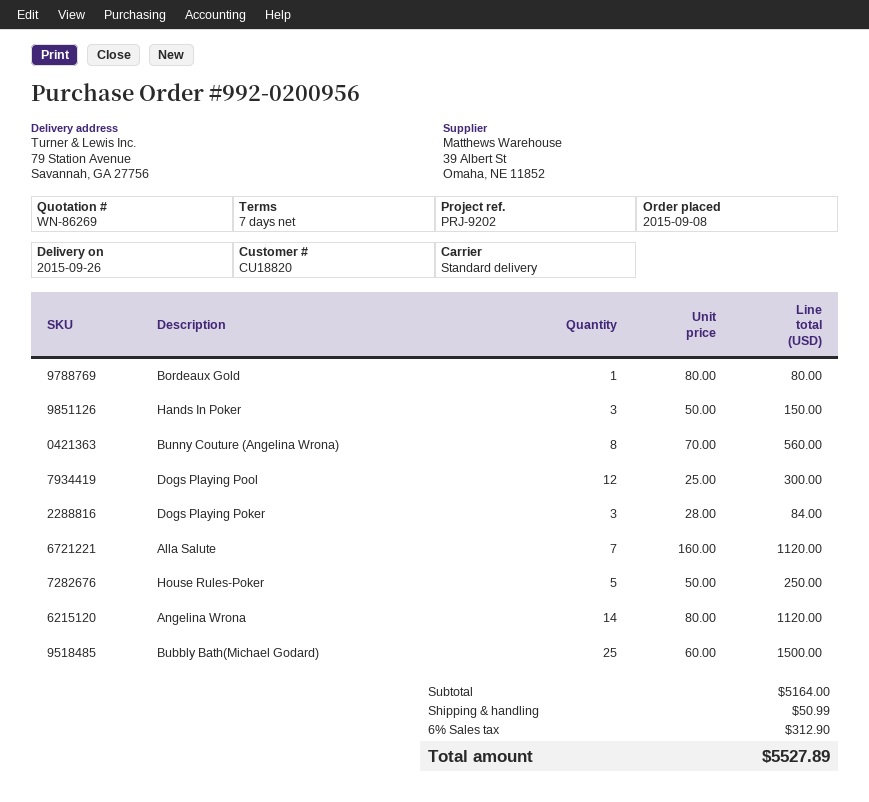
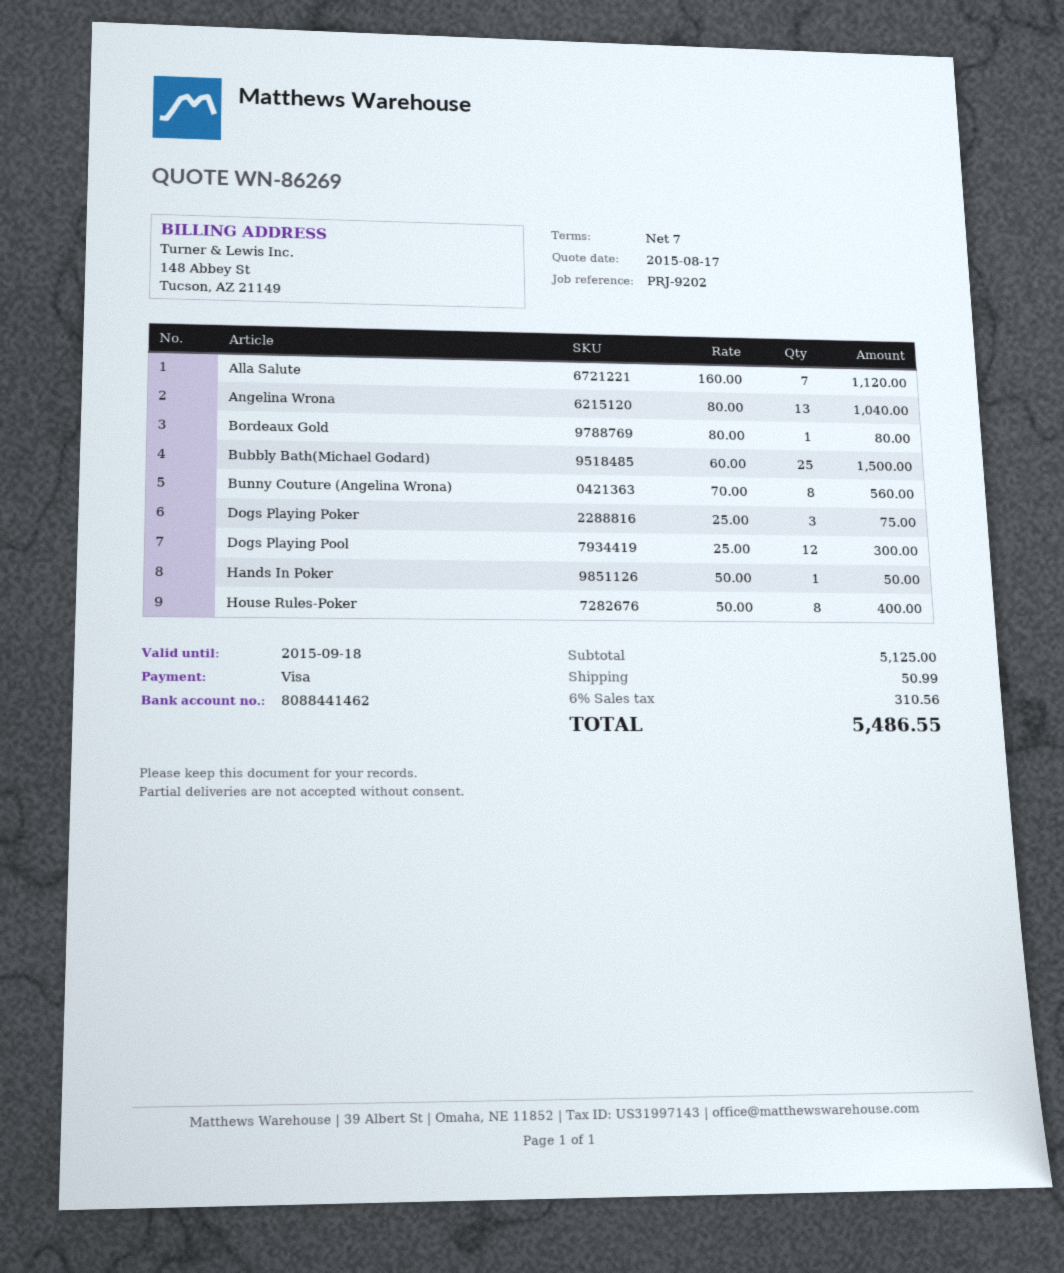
Hands In Poker: 3 x 50.00 = 150.00 -> 1 x 50.00 = 50.00
Dogs Playing Poker: 3 x 28.00 = 84.00 -> 3 x 25.00 = 75.00
House Rules-Poker: 5 x 50.00 = 250.00 -> 8 x 50.00 = 400.00
Angelina Wrona: 14 x 80.00 = 1120.00 -> 13 x 80.00 = 1040.00
subtotal: 5164.00 -> 5125.00
tax: 6% = 312.90 -> 6% = 310.56
total: 5527.89 -> 5486.55

